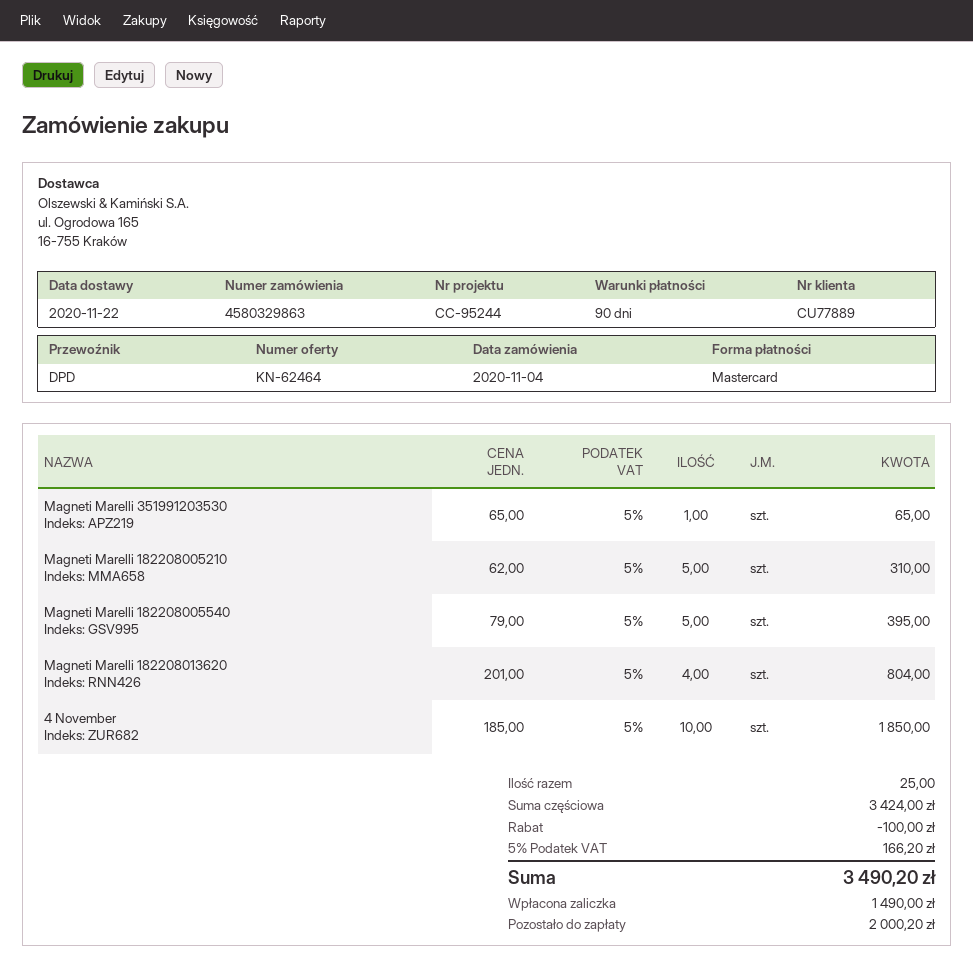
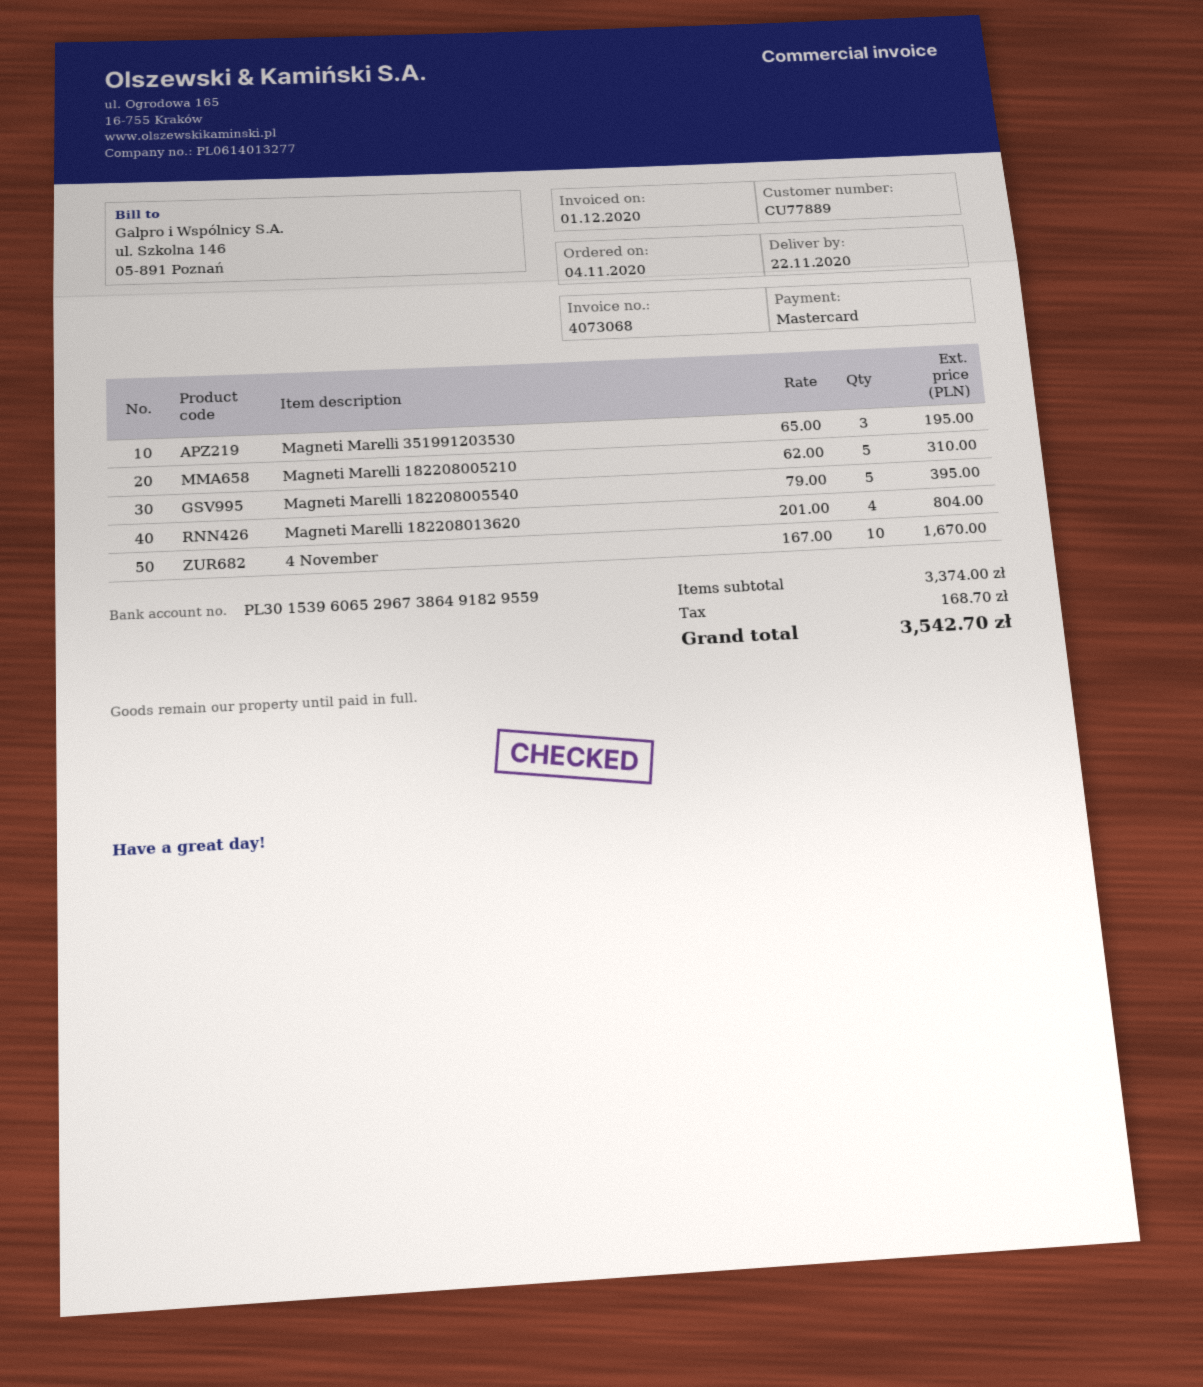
Magneti Marelli 351991203530: 1 x 65.00 = 65.00 -> 3 x 65.00 = 195.00
4 November: 10 x 185.00 = 1850.00 -> 10 x 167.00 = 1670.00
subtotal: 3424.00 -> 3374.00
discount: 100.00 -> none
tax: 166.20 -> 168.70
total: 3490.20 -> 3542.70

